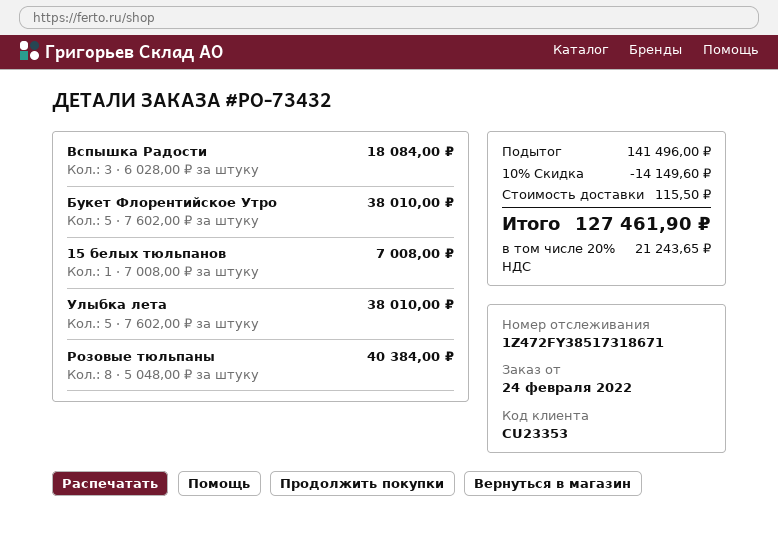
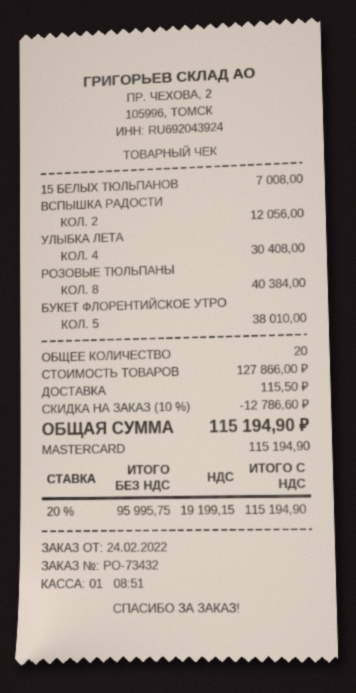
Вспышка Радости: 3 for 18084.00 -> 2 for 12056.00
Улыбка лета: 5 for 38010.00 -> 4 for 30408.00
subtotal: 141496.00 -> 127866.00
discount: 10% = 14149.60 -> 10% = 12786.60
tax: 20% = 21243.65 -> 20% = 19199.15
total: 127461.90 -> 115194.90

